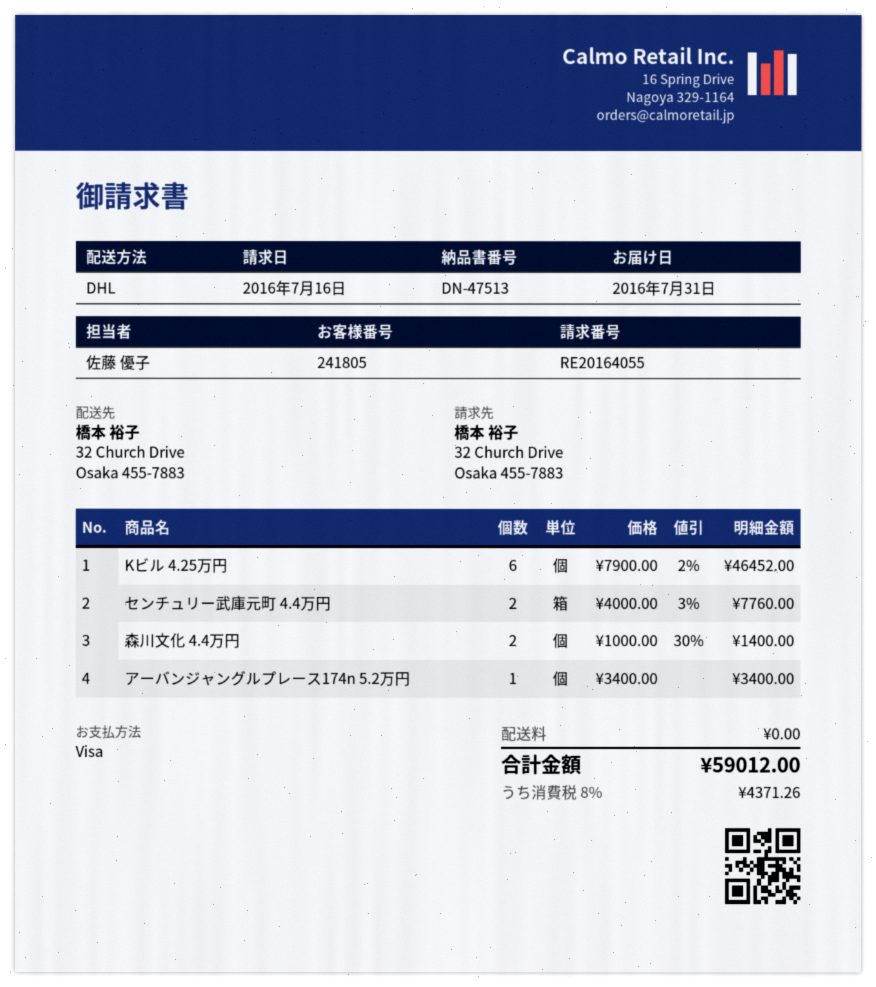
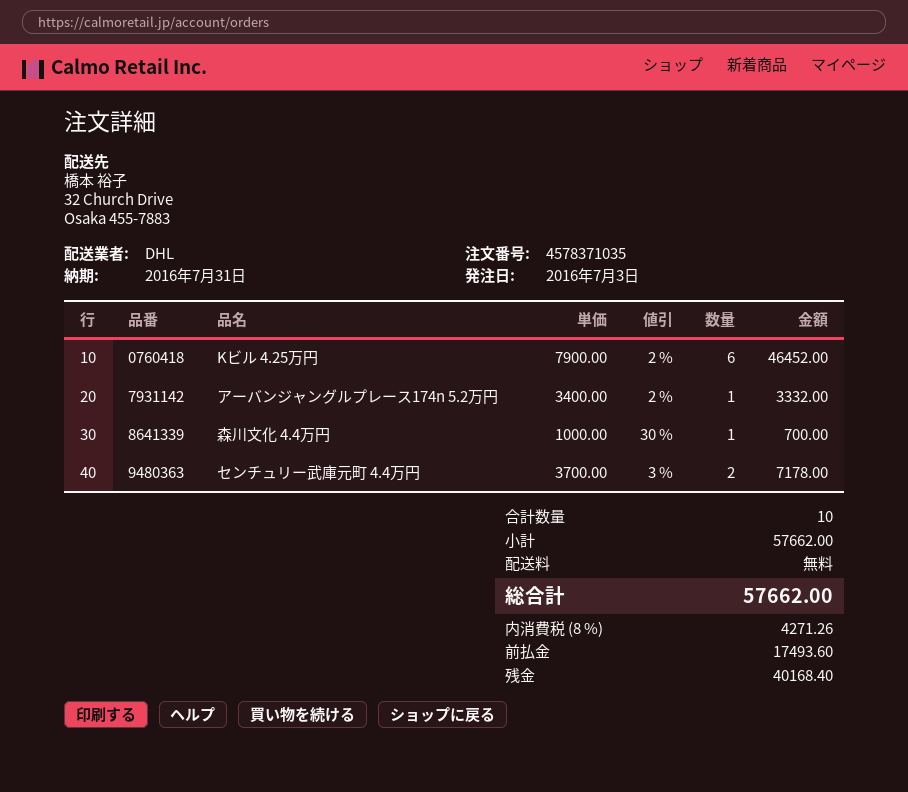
センチュリー武庫元町 4.4万円: 2 x 4000.00 - 3% = 7760.00 -> 2 x 3700.00 - 3% = 7178.00
森川文化 4.4万円: 2 x 1000.00 - 30% = 1400.00 -> 1 x 1000.00 - 30% = 700.00
アーバンジャングルプレース174n 5.2万円: 1 x 3400.00 = 3400.00 -> 1 x 3400.00 - 2% = 3332.00
tax: 8% = 4371.26 -> 8% = 4271.26
total: 59012.00 -> 57662.00

